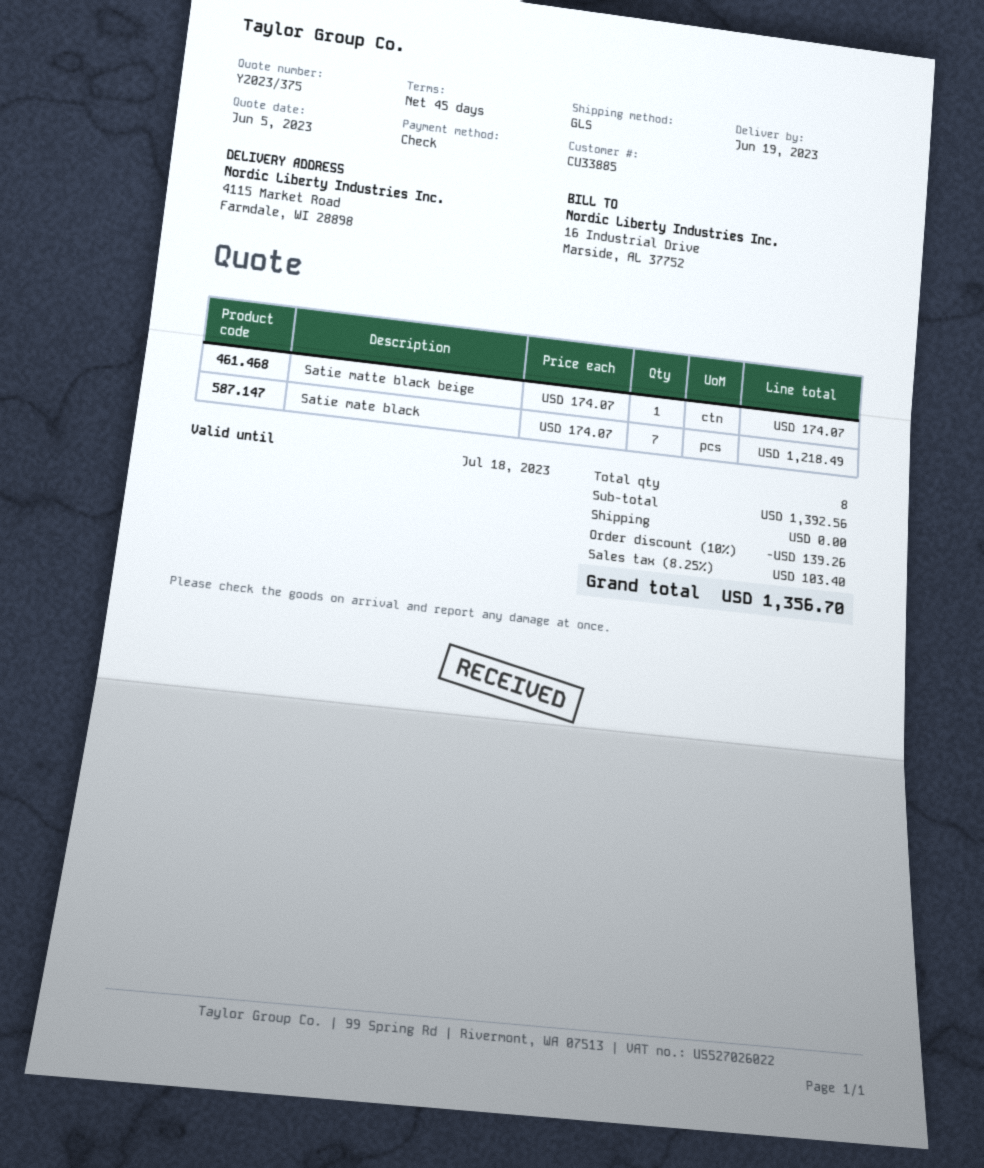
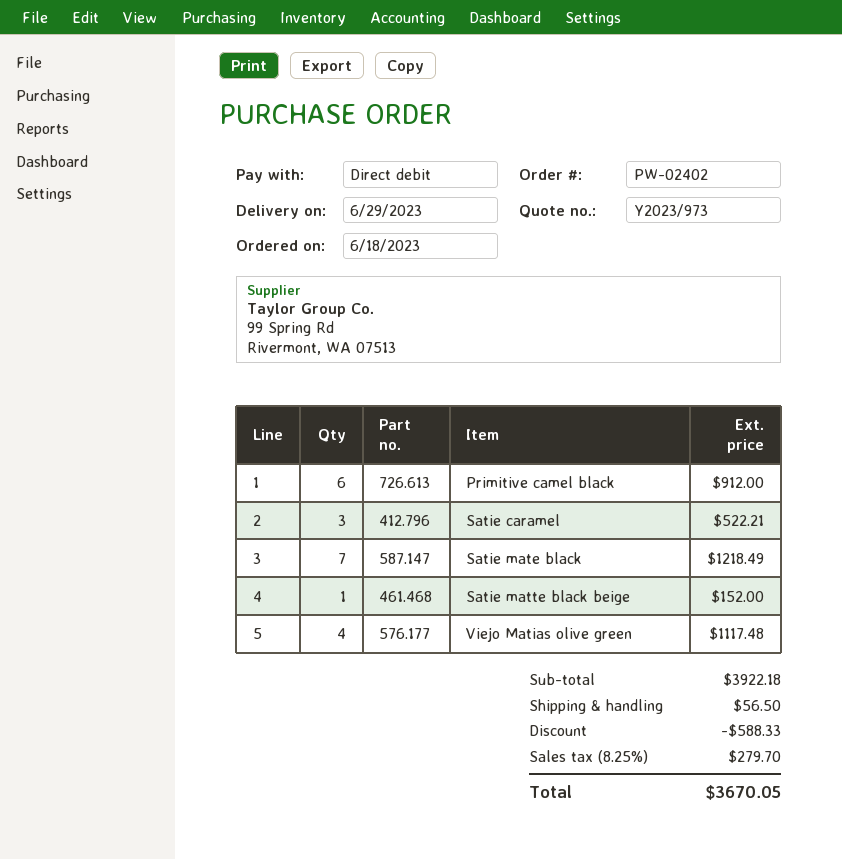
quote number: Y2023/375 -> Y2023/973
delivery date: 2023-06-19 -> 2023-06-29
payment method: cheque -> direct debit
Satie matte black beige: 1 for 174.07 -> 1 for 152.00
Primitive camel black: none -> 6 for 912.00
Satie caramel: none -> 3 for 522.21
Viejo Matias olive green: none -> 4 for 1117.48
subtotal: 1392.56 -> 3922.18
discount: 139.26 -> 588.33
shipping: 0.00 -> 56.50
tax: 8.25% = 103.40 -> 8.25% = 279.70
total: 1356.70 -> 3670.05

